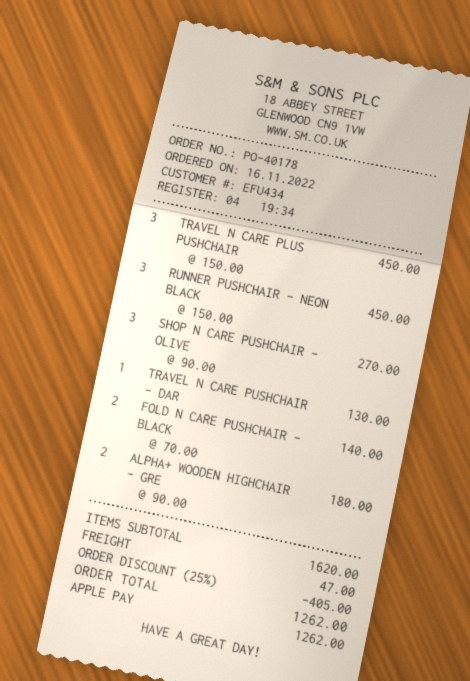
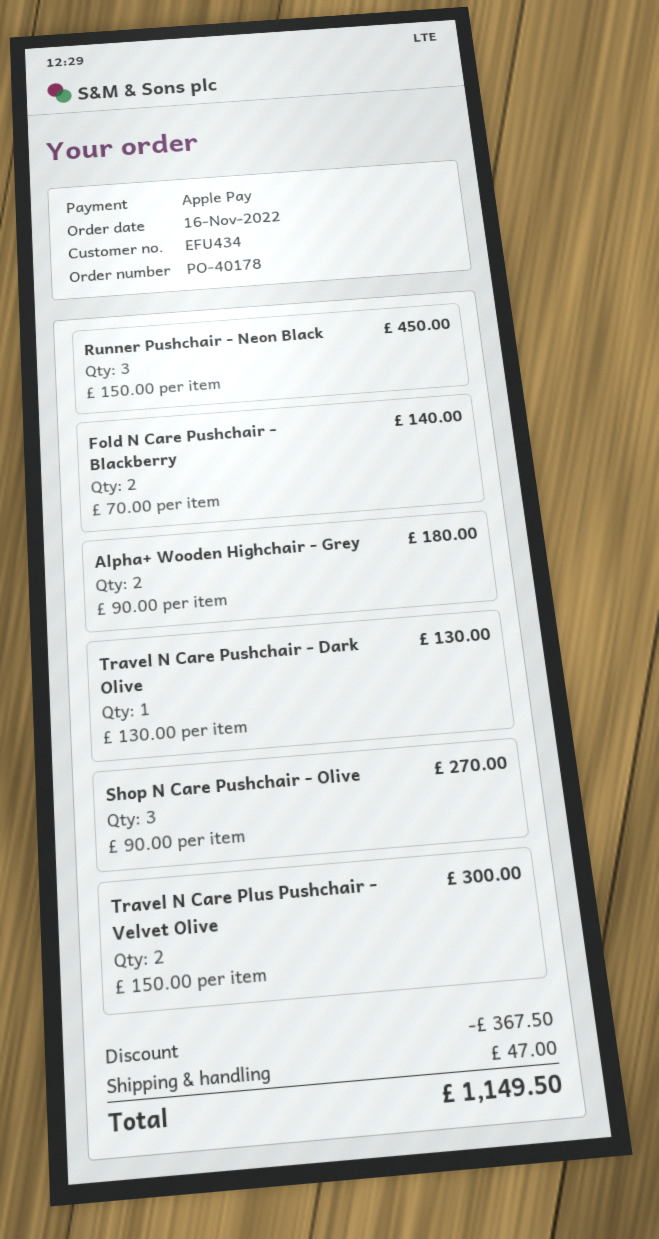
TRAVEL N CARE PLUS PUSHCHAIR: 3 x 150.00 = 450.00 -> 2 x 150.00 = 300.00
discount: 405.00 -> 367.50
total: 1262.00 -> 1149.50

